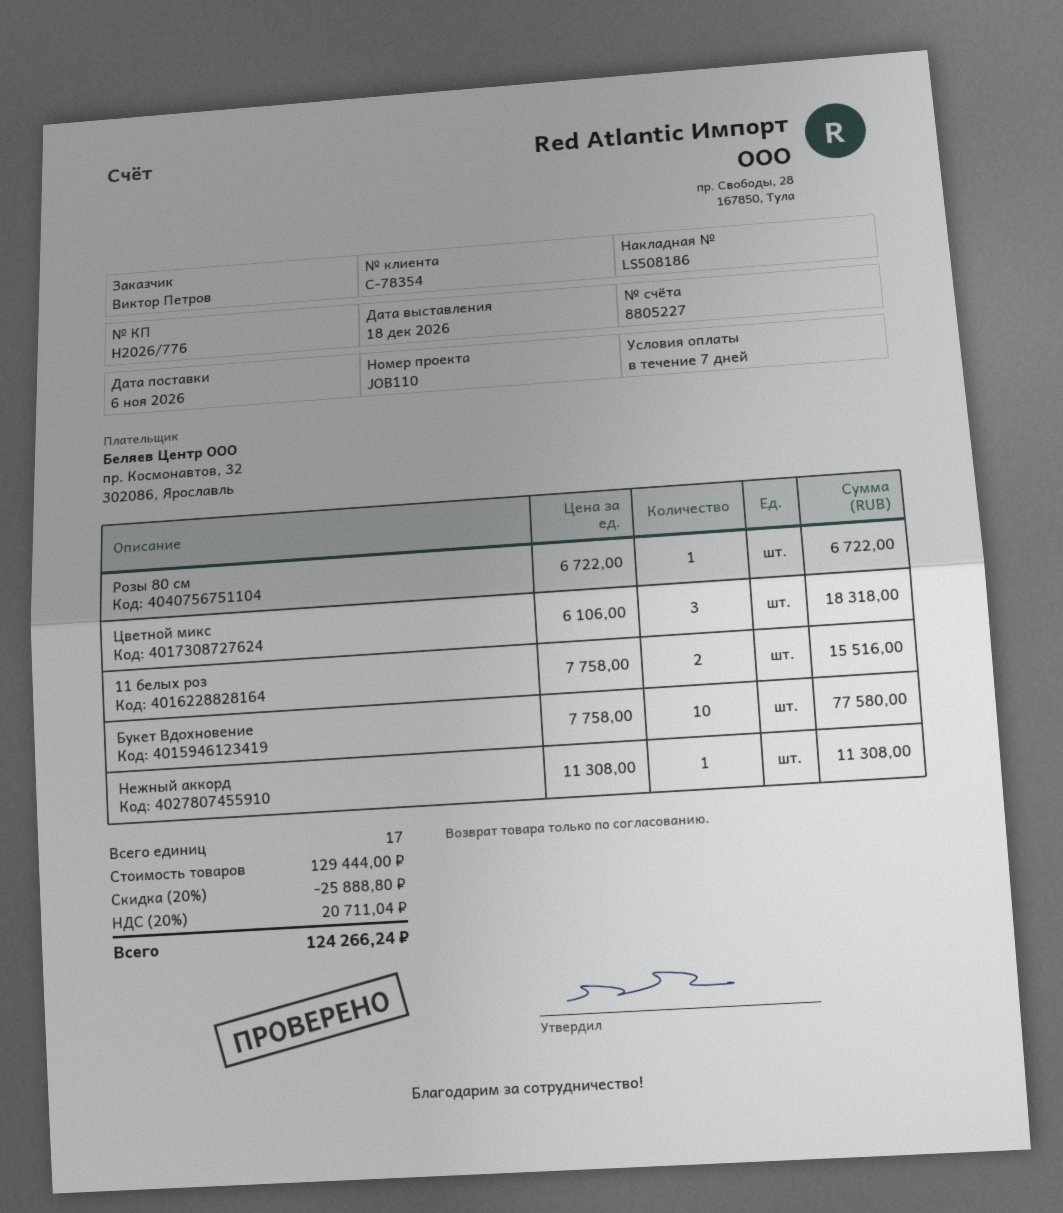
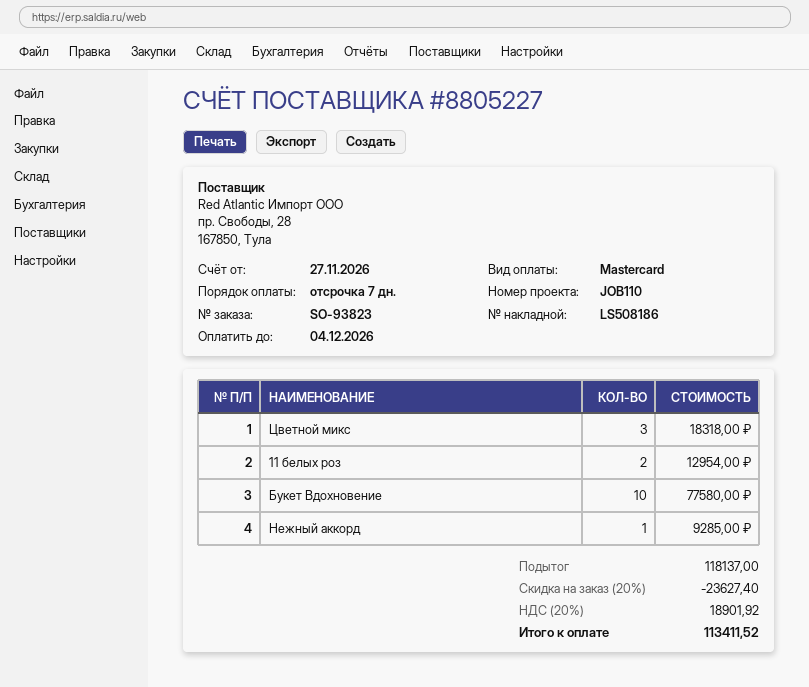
invoice date: 2026-12-18 -> 2026-11-27
Розы 80 см: 1 for 6722.00 -> none
11 белых роз: 2 for 15516.00 -> 2 for 12954.00
Нежный аккорд: 1 for 11308.00 -> 1 for 9285.00
subtotal: 129444.00 -> 118137.00
discount: 20% = 25888.80 -> 20% = 23627.40
tax: 20% = 20711.04 -> 20% = 18901.92
total: 124266.24 -> 113411.52

